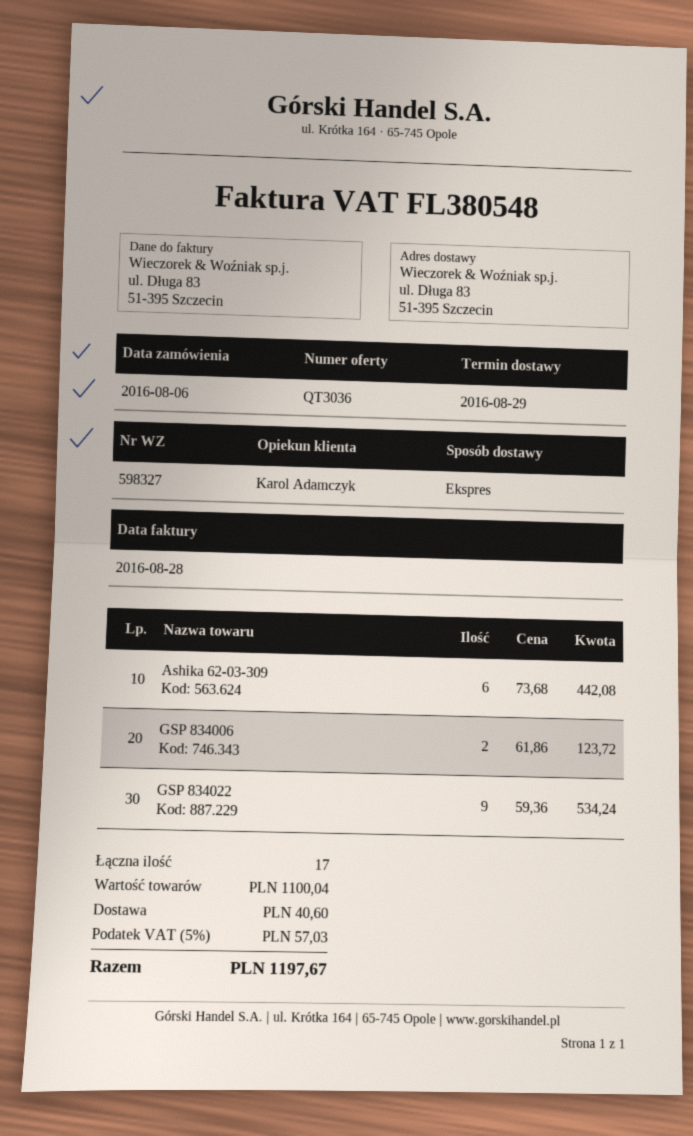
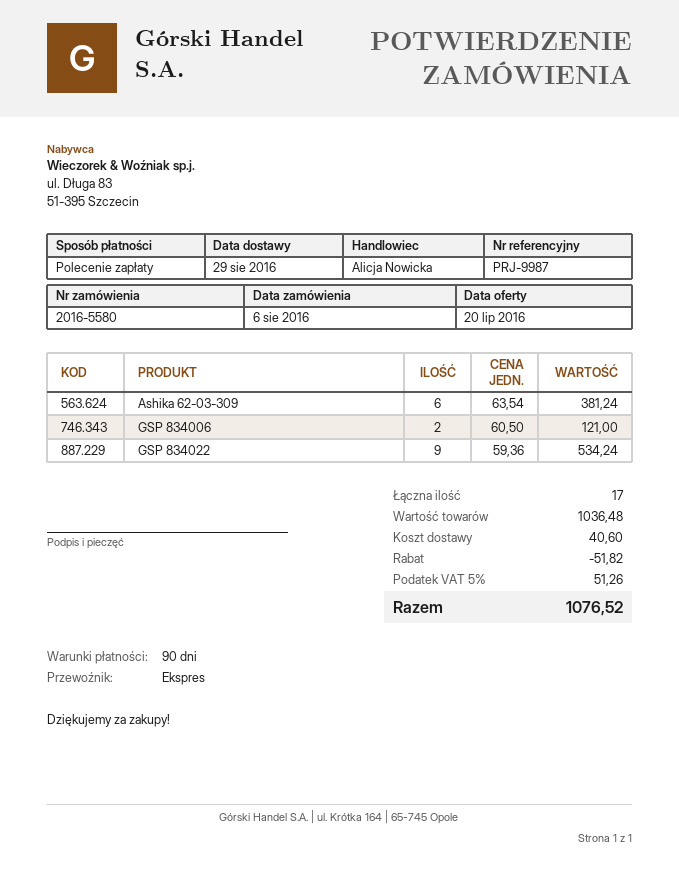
sales rep: Karol Adamczyk -> Alicja Nowicka
Ashika 62-03-309: 6 x 73.68 = 442.08 -> 6 x 63.54 = 381.24
GSP 834006: 2 x 61.86 = 123.72 -> 2 x 60.50 = 121.00
subtotal: 1100.04 -> 1036.48
discount: none -> 51.82
tax: 5% = 57.03 -> 5% = 51.26
total: 1197.67 -> 1076.52

